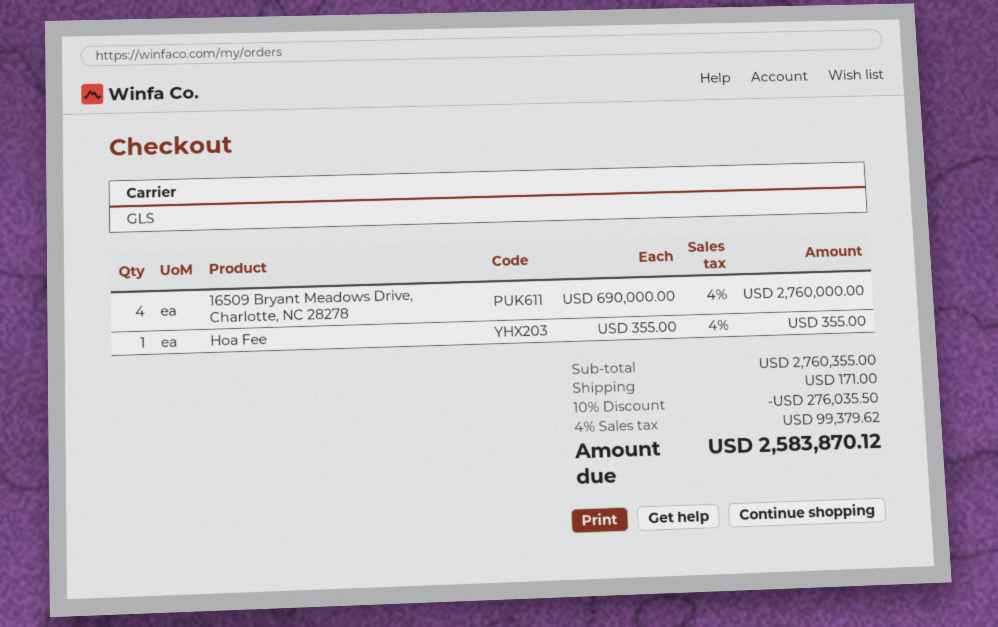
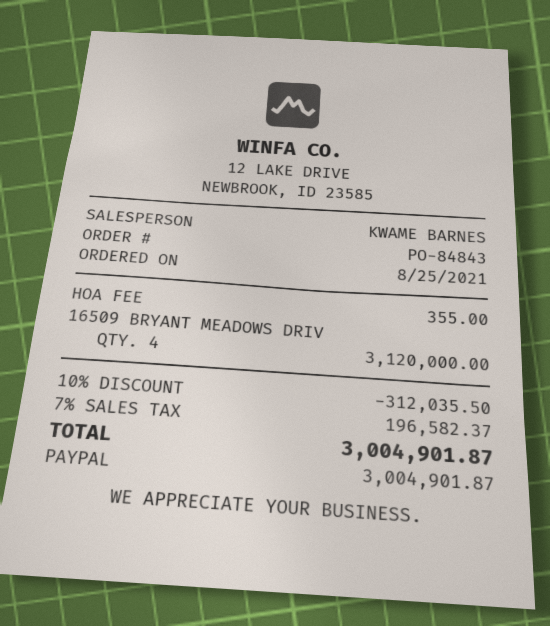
16509 Bryant Meadows Drive, Charlotte, NC 28278: 4 for 2760000.00 -> 4 for 3120000.00
discount: 10% = 276035.50 -> 10% = 312035.50
shipping: 171.00 -> none
tax: 4% = 99379.62 -> 7% = 196582.37
total: 2583870.12 -> 3004901.87

